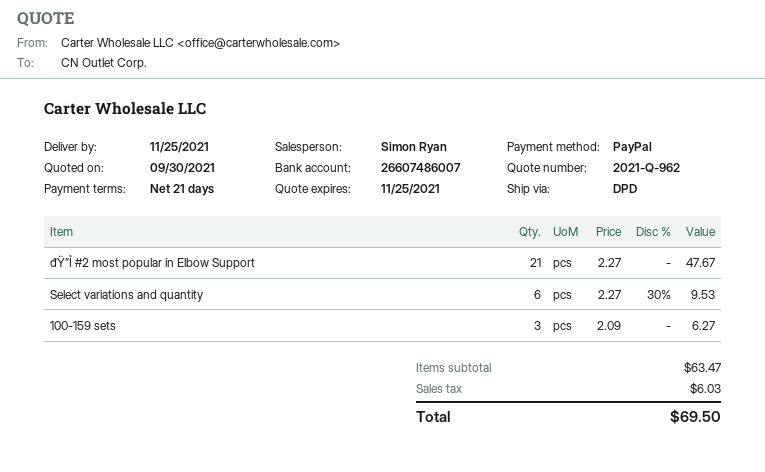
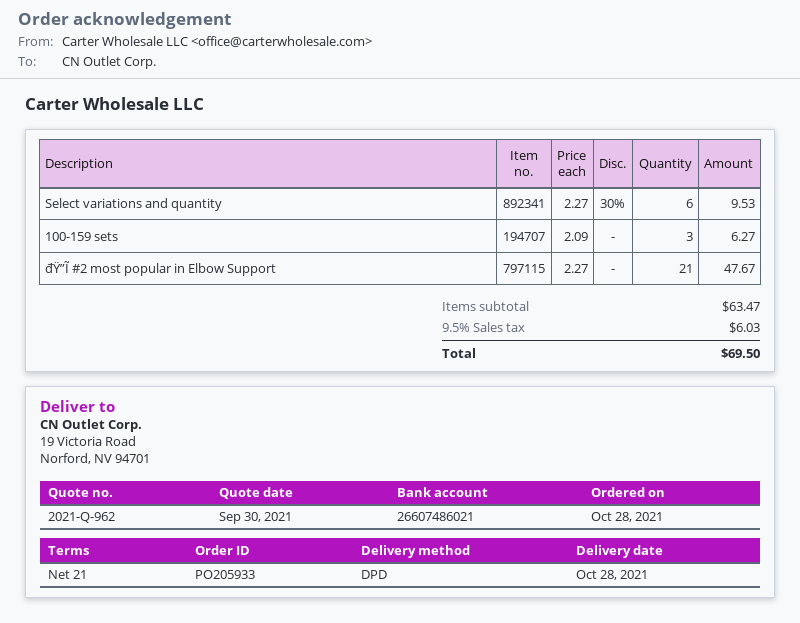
delivery date: 2021-11-25 -> 2021-10-28
bank account: 26607486007 -> 26607486021

